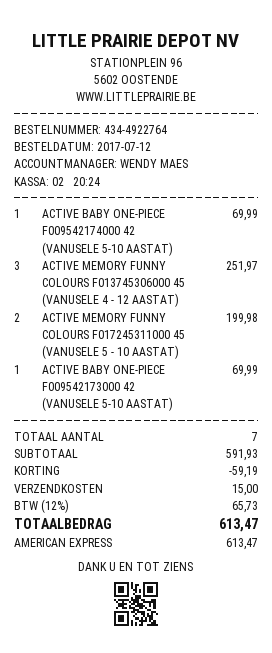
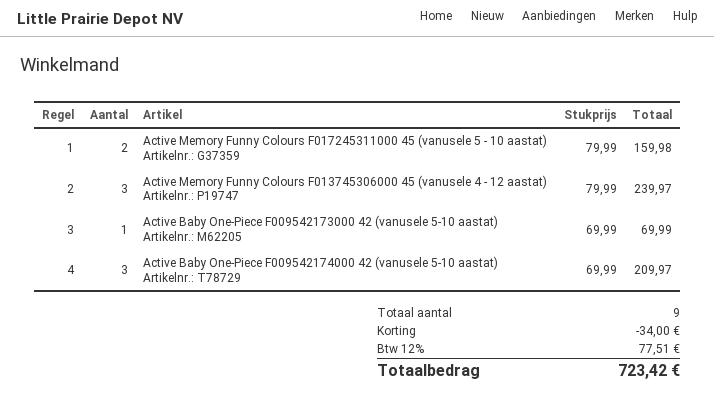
ACTIVE BABY ONE-PIECE F009542174000 42 (VANUSELE 5-10 AASTAT): 1 for 69.99 -> 3 for 209.97
ACTIVE MEMORY FUNNY COLOURS F013745306000 45 (VANUSELE 4 - 12 AASTAT): 3 for 251.97 -> 3 for 239.97
ACTIVE MEMORY FUNNY COLOURS F017245311000 45 (VANUSELE 5 - 10 AASTAT): 2 for 199.98 -> 2 for 159.98
total quantity: 7 -> 9
discount: 59.19 -> 34.00
shipping: 15.00 -> none
tax: 12% = 65.73 -> 12% = 77.51
total: 613.47 -> 723.42

